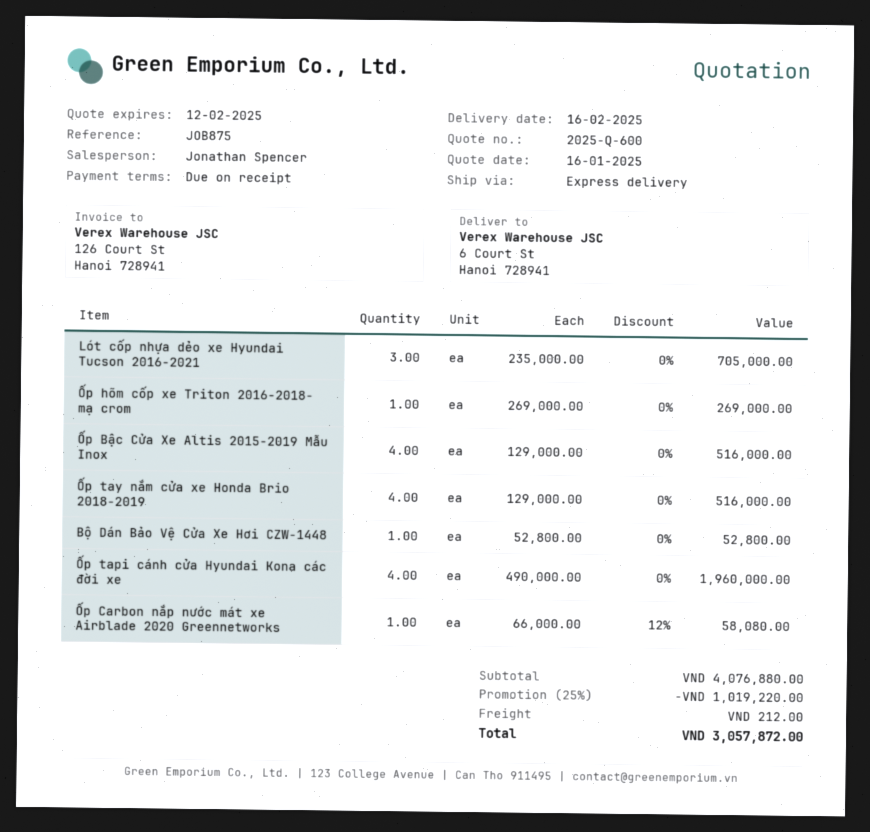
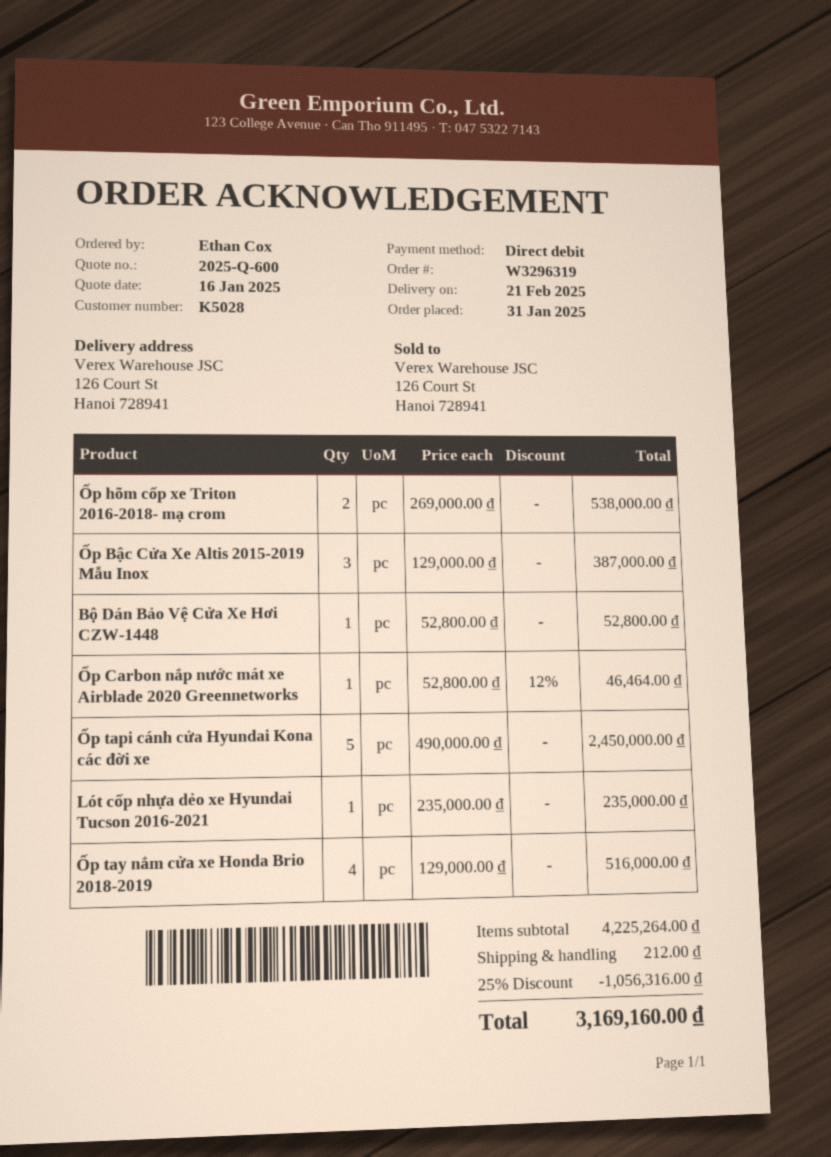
delivery date: 2025-02-16 -> 2025-02-21
ship to: 6 Court St, Hanoi 728941 -> 126 Court St, Hanoi 728941
Lót cốp nhựa dẻo xe Hyundai Tucson 2016-2021: 3 x 235000.00 = 705000.00 -> 1 x 235000.00 = 235000.00
Ốp hõm cốp xe Triton 2016-2018- mạ crom: 1 x 269000.00 = 269000.00 -> 2 x 269000.00 = 538000.00
Ốp Bậc Cửa Xe Altis 2015-2019 Mẫu Inox: 4 x 129000.00 = 516000.00 -> 3 x 129000.00 = 387000.00
Ốp tapi cánh cửa Hyundai Kona các đời xe: 4 x 490000.00 = 1960000.00 -> 5 x 490000.00 = 2450000.00
Ốp Carbon nắp nước mát xe Airblade 2020 Greennetworks: 1 x 66000.00 - 12% = 58080.00 -> 1 x 52800.00 - 12% = 46464.00
subtotal: 4076880.00 -> 4225264.00
discount: 25% = 1019220.00 -> 25% = 1056316.00
total: 3057872.00 -> 3169160.00

